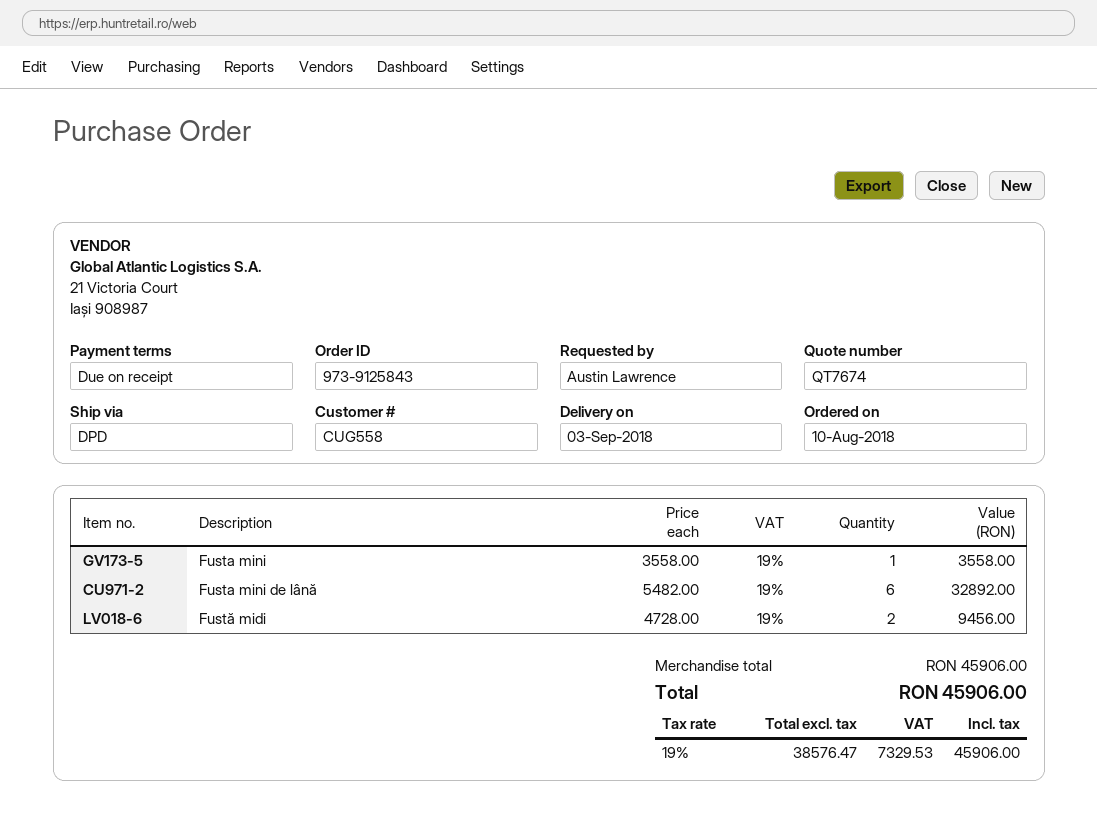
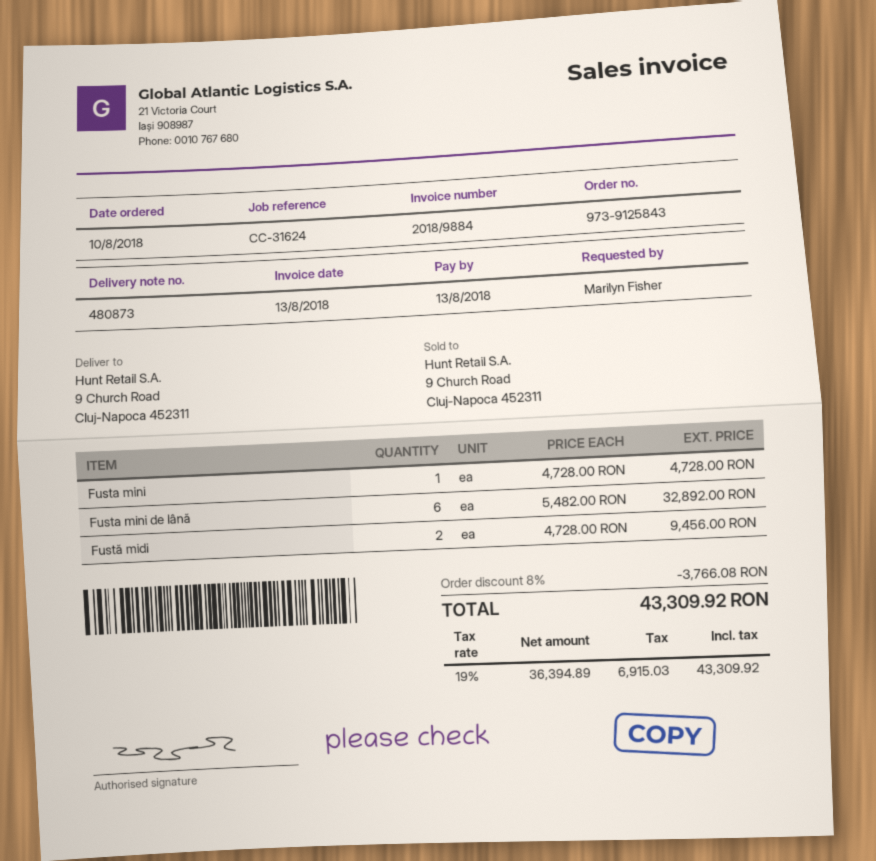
ordered by: Austin Lawrence -> Marilyn Fisher
Fusta mini: 1 x 3558.00 = 3558.00 -> 1 x 4728.00 = 4728.00
discount: none -> 8% = 3766.08
net: 38576.47 -> 36394.89
tax: 19% = 7329.53 -> 19% = 6915.03
total: 45906.00 -> 43309.92

